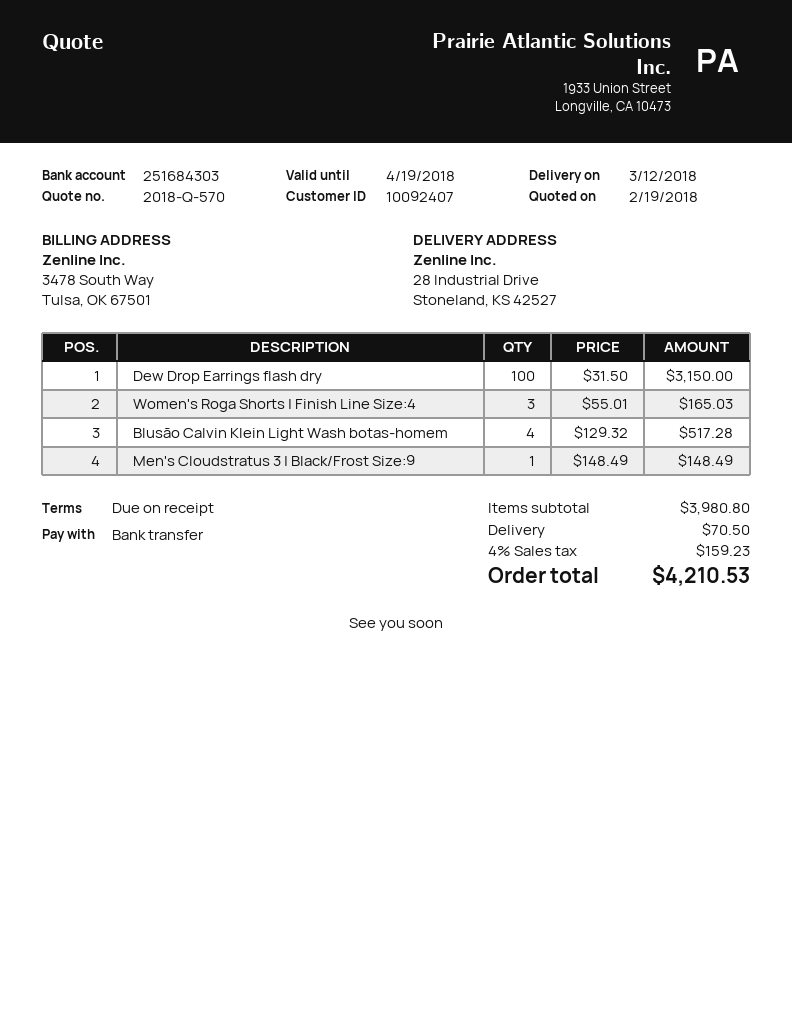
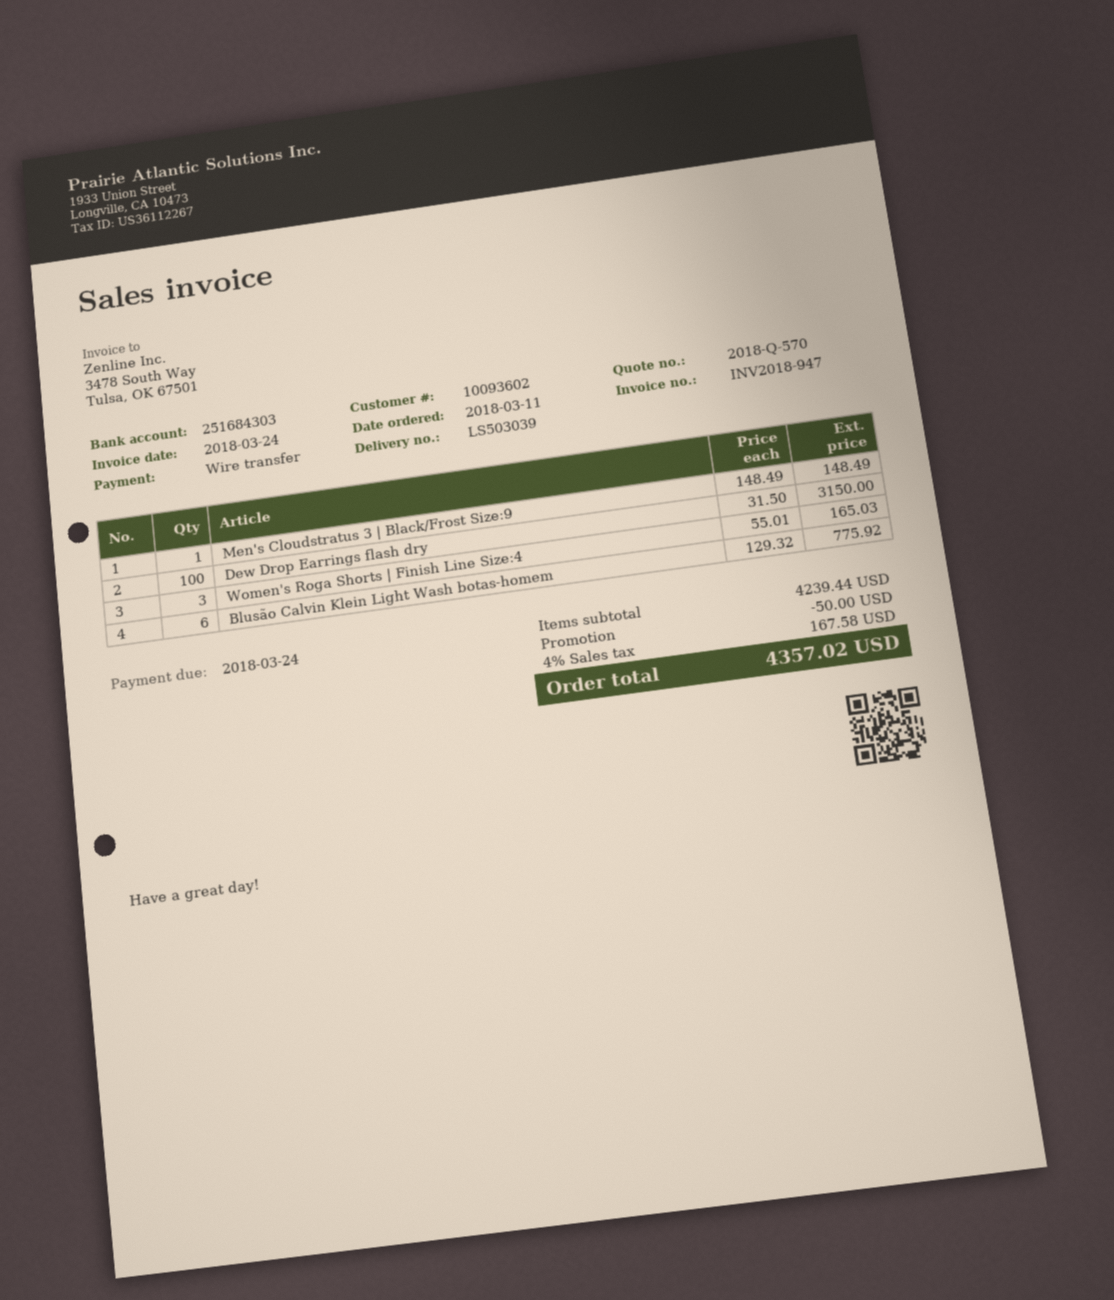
customer number: 10092407 -> 10093602
Blusão Calvin Klein Light Wash botas-homem: 4 x 129.32 = 517.28 -> 6 x 129.32 = 775.92
subtotal: 3980.80 -> 4239.44
discount: none -> 50.00
shipping: 70.50 -> none
tax: 4% = 159.23 -> 4% = 167.58
total: 4210.53 -> 4357.02

